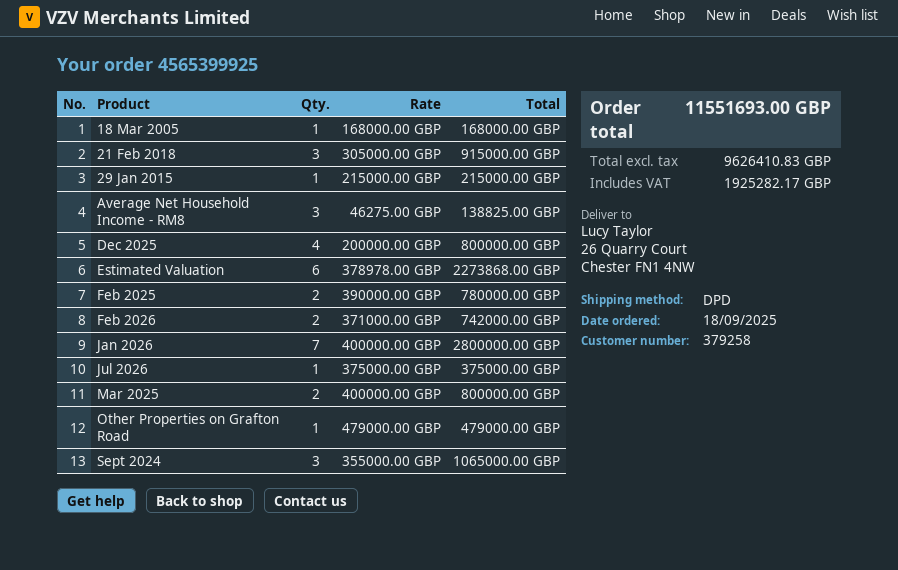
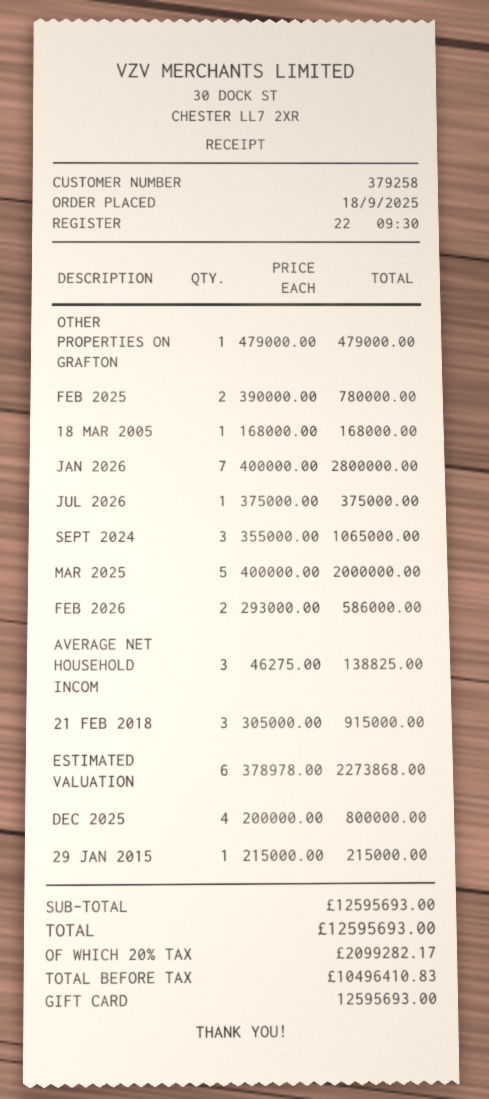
Feb 2026: 2 x 371000.00 = 742000.00 -> 2 x 293000.00 = 586000.00
Mar 2025: 2 x 400000.00 = 800000.00 -> 5 x 400000.00 = 2000000.00
net: 9626410.83 -> 10496410.83
tax: 1925282.17 -> 2099282.17
total: 11551693.00 -> 12595693.00

